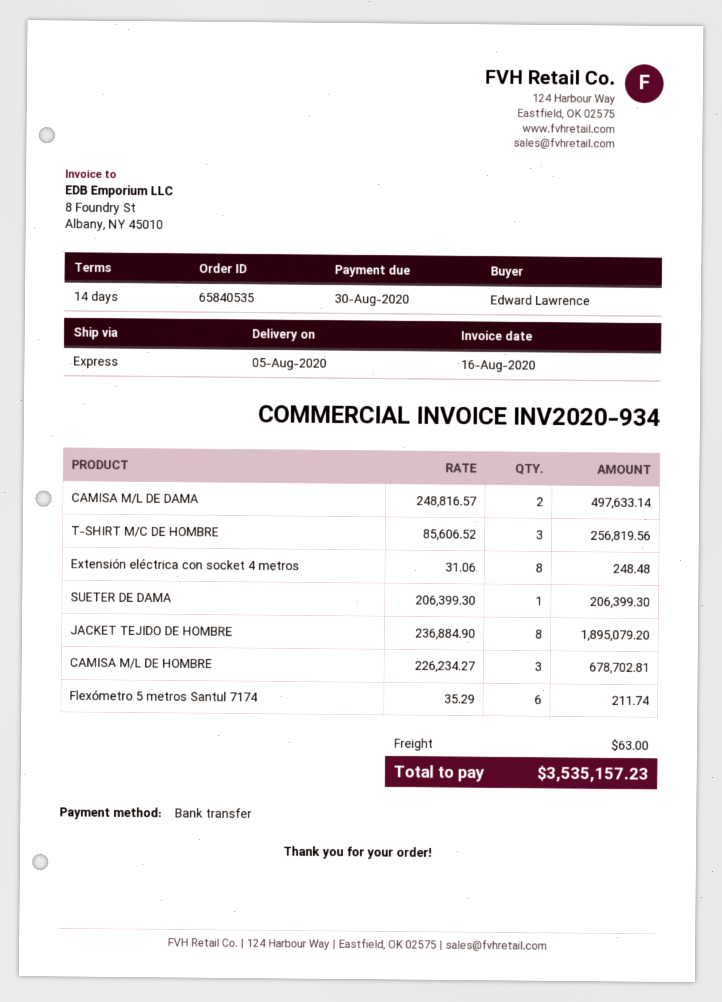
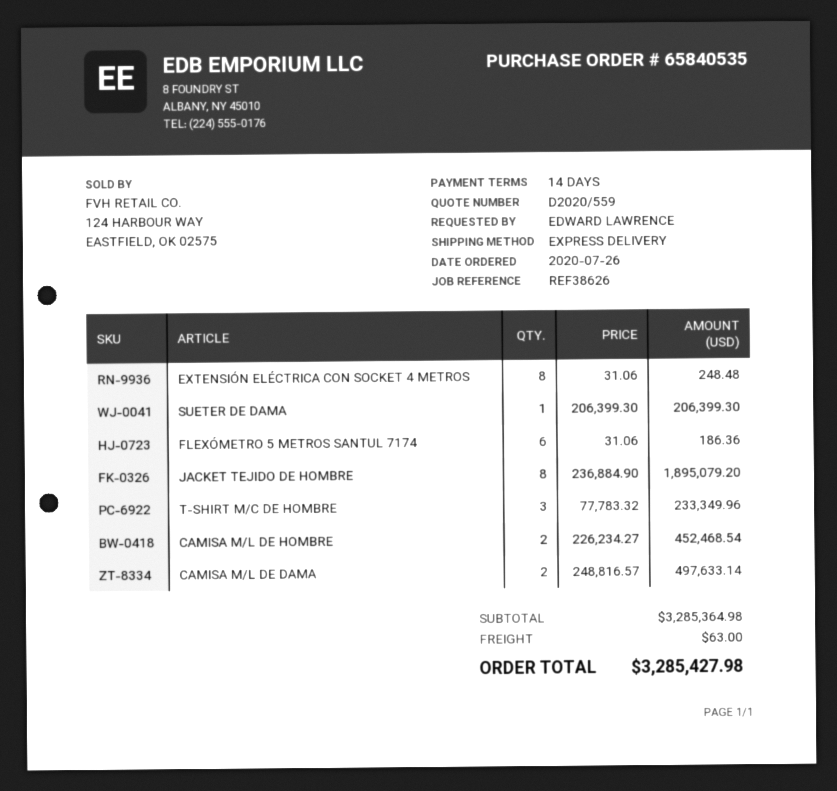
T-SHIRT M/C DE HOMBRE: 3 x 85606.52 = 256819.56 -> 3 x 77783.32 = 233349.96
CAMISA M/L DE HOMBRE: 3 x 226234.27 = 678702.81 -> 2 x 226234.27 = 452468.54
Flexómetro 5 metros Santul 7174: 6 x 35.29 = 211.74 -> 6 x 31.06 = 186.36
total: 3535157.23 -> 3285427.98

